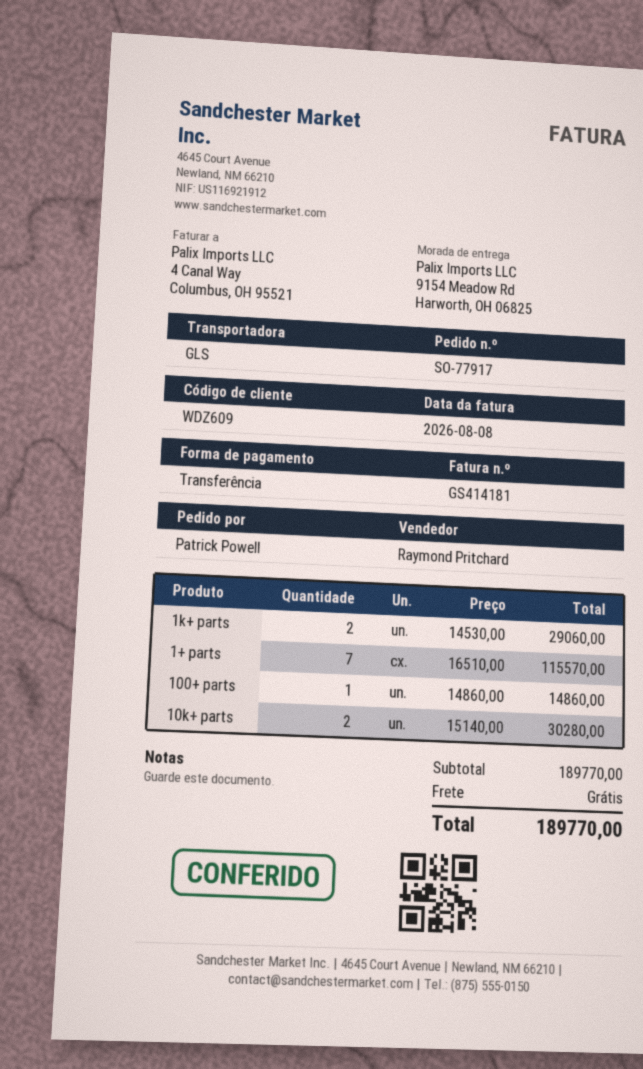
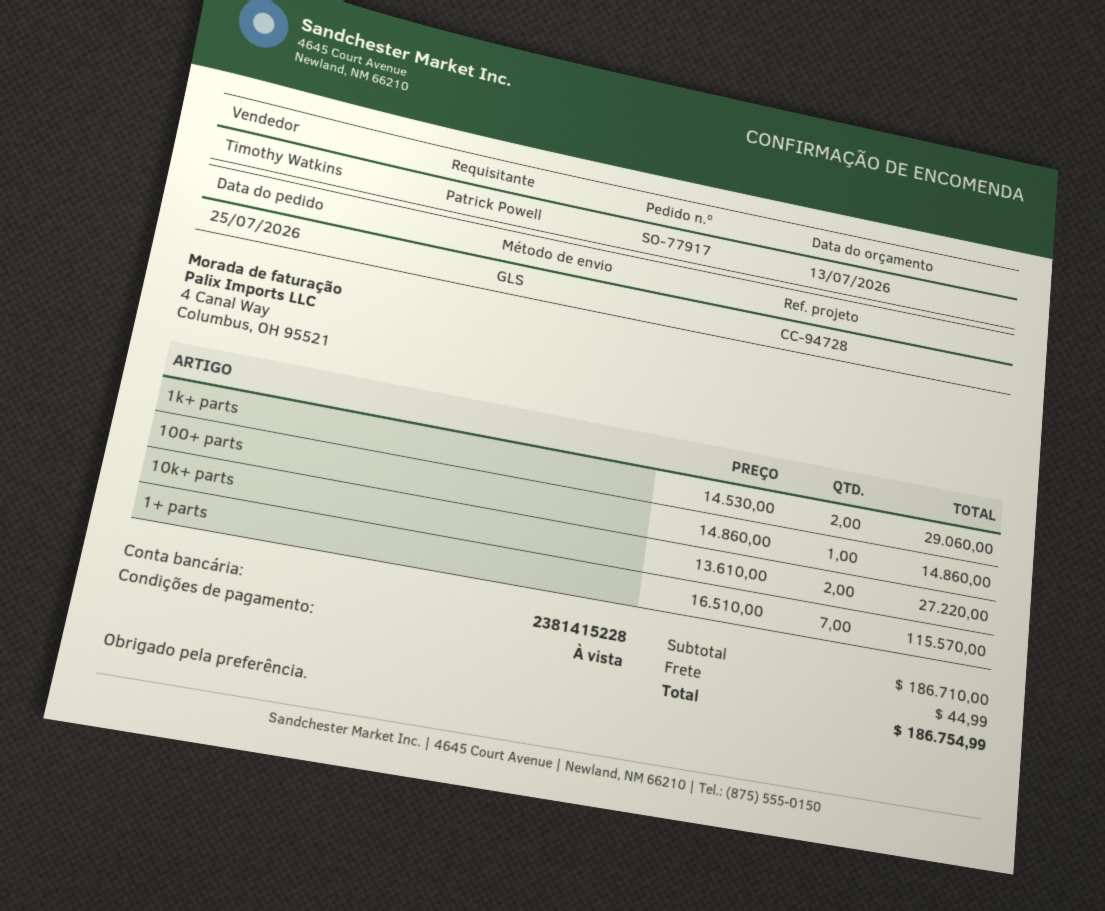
sales rep: Raymond Pritchard -> Timothy Watkins
10k+ parts: 2 x 15140.00 = 30280.00 -> 2 x 13610.00 = 27220.00
subtotal: 189770.00 -> 186710.00
shipping: 0.00 -> 44.99
total: 189770.00 -> 186754.99

